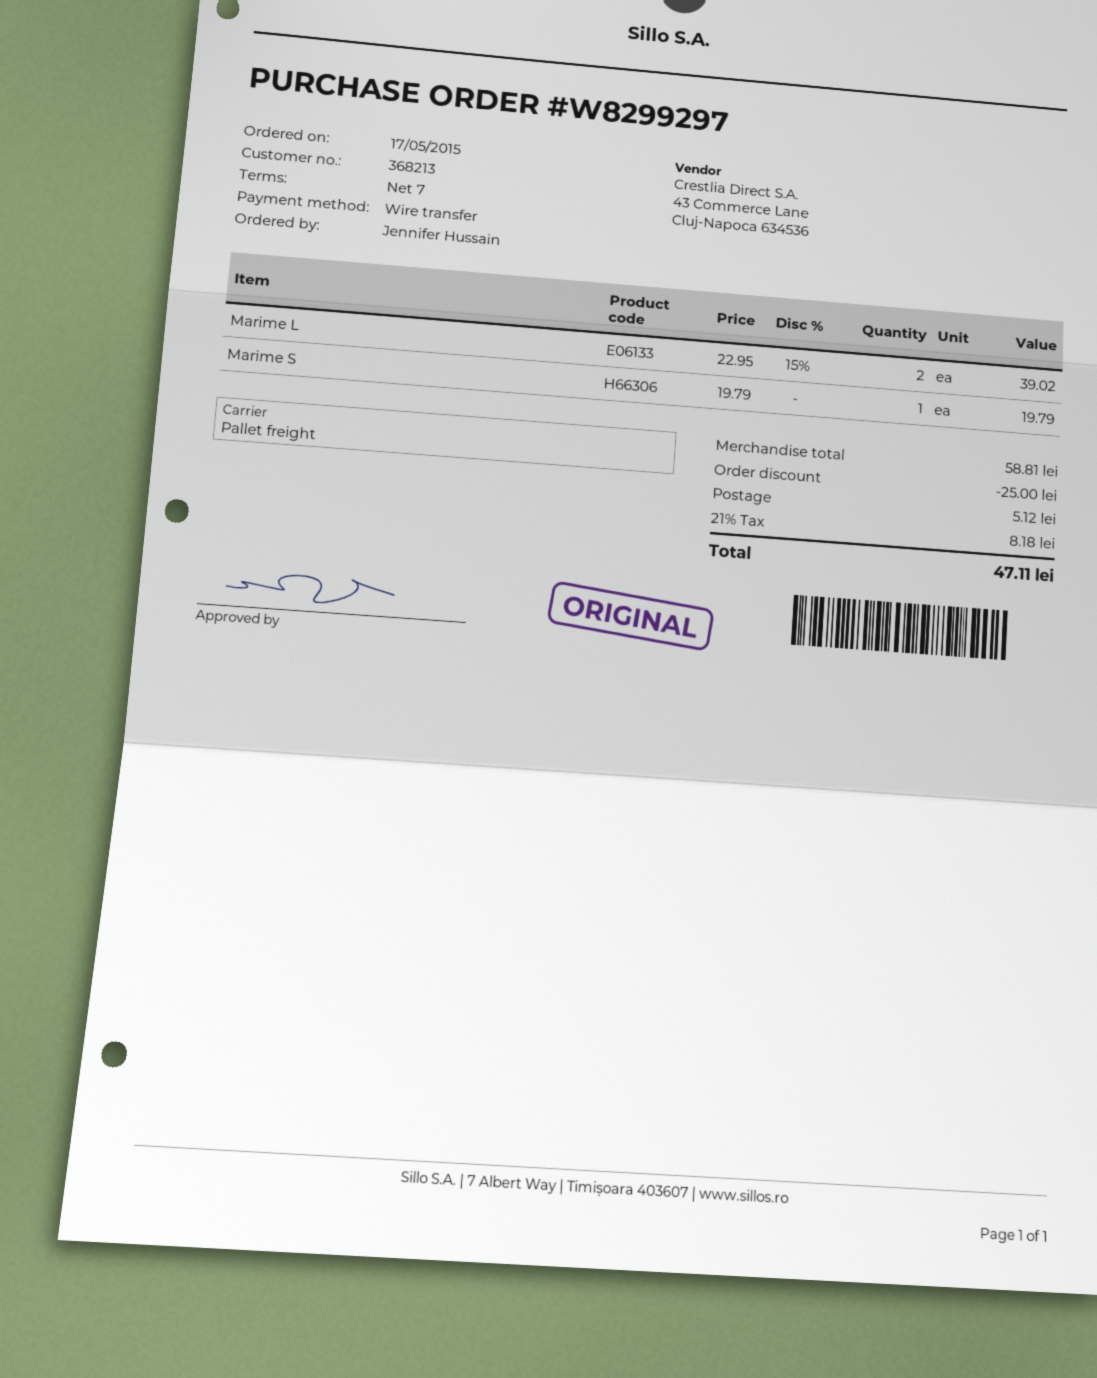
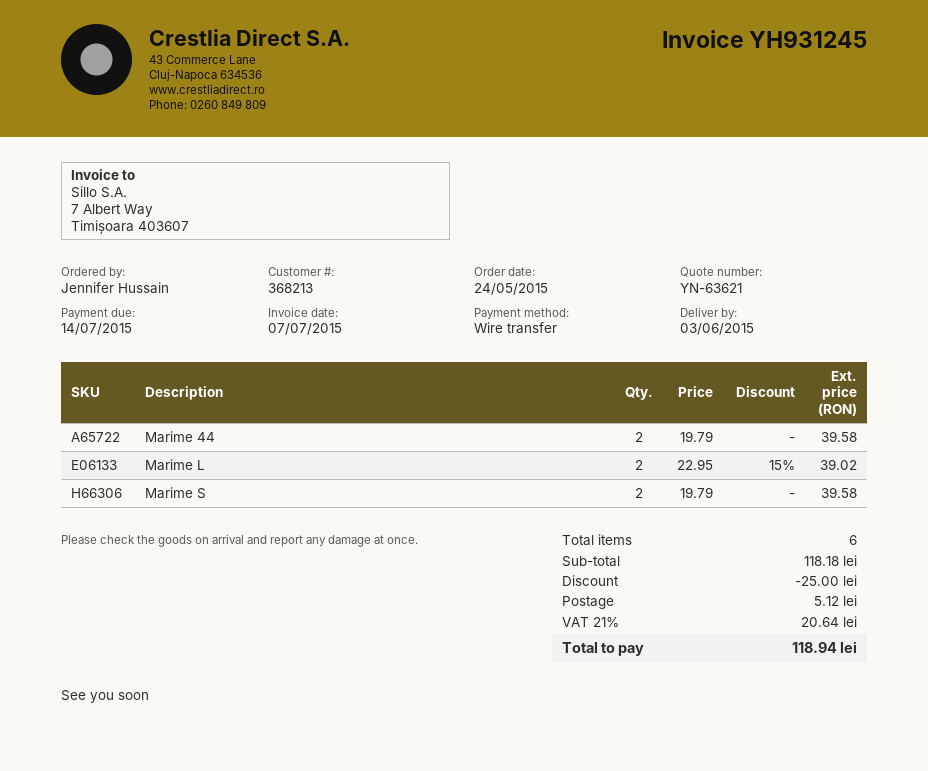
order date: 2015-05-17 -> 2015-05-24
Marime S: 1 x 19.79 = 19.79 -> 2 x 19.79 = 39.58
Marime 44: none -> 2 x 19.79 = 39.58
subtotal: 58.81 -> 118.18
tax: 21% = 8.18 -> 21% = 20.64
total: 47.11 -> 118.94

